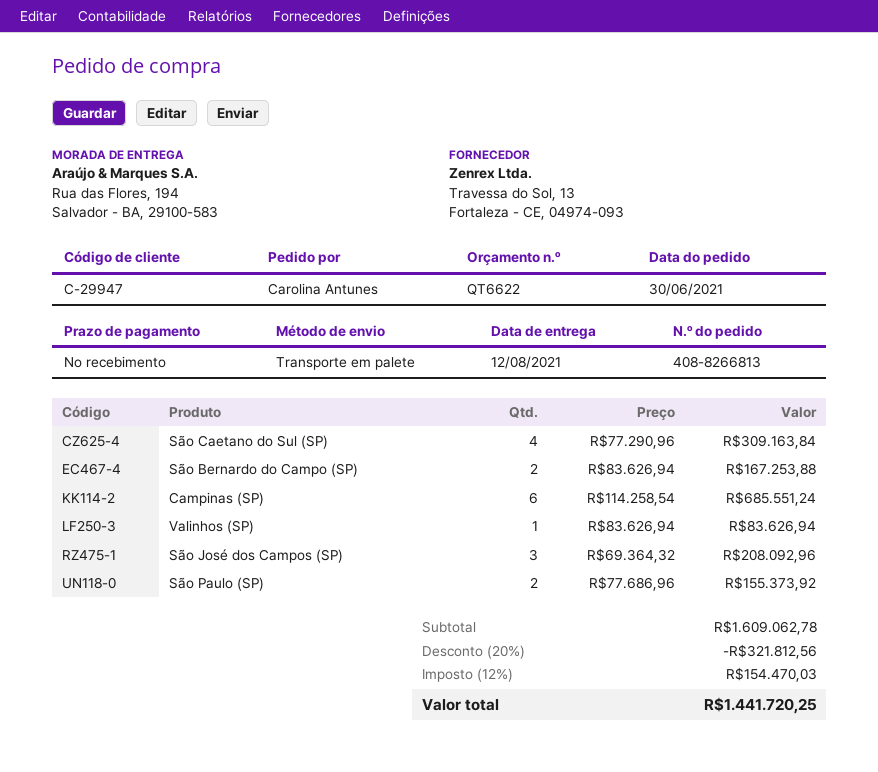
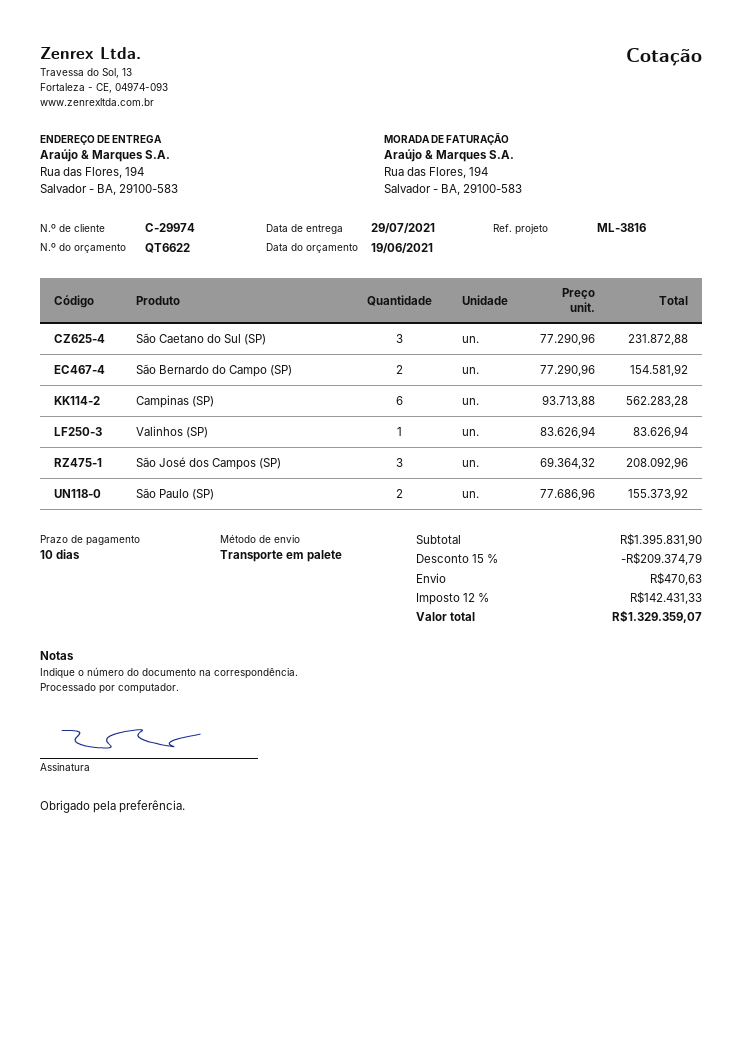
delivery date: 2021-08-12 -> 2021-07-29
payment terms: on receipt -> 10 days
customer number: C-29947 -> C-29974
São Caetano do Sul (SP): 4 x 77290.96 = 309163.84 -> 3 x 77290.96 = 231872.88
São Bernardo do Campo (SP): 2 x 83626.94 = 167253.88 -> 2 x 77290.96 = 154581.92
Campinas (SP): 6 x 114258.54 = 685551.24 -> 6 x 93713.88 = 562283.28
subtotal: 1609062.78 -> 1395831.90
discount: 20% = 321812.56 -> 15% = 209374.79
shipping: none -> 470.63
tax: 12% = 154470.03 -> 12% = 142431.33
total: 1441720.25 -> 1329359.07

